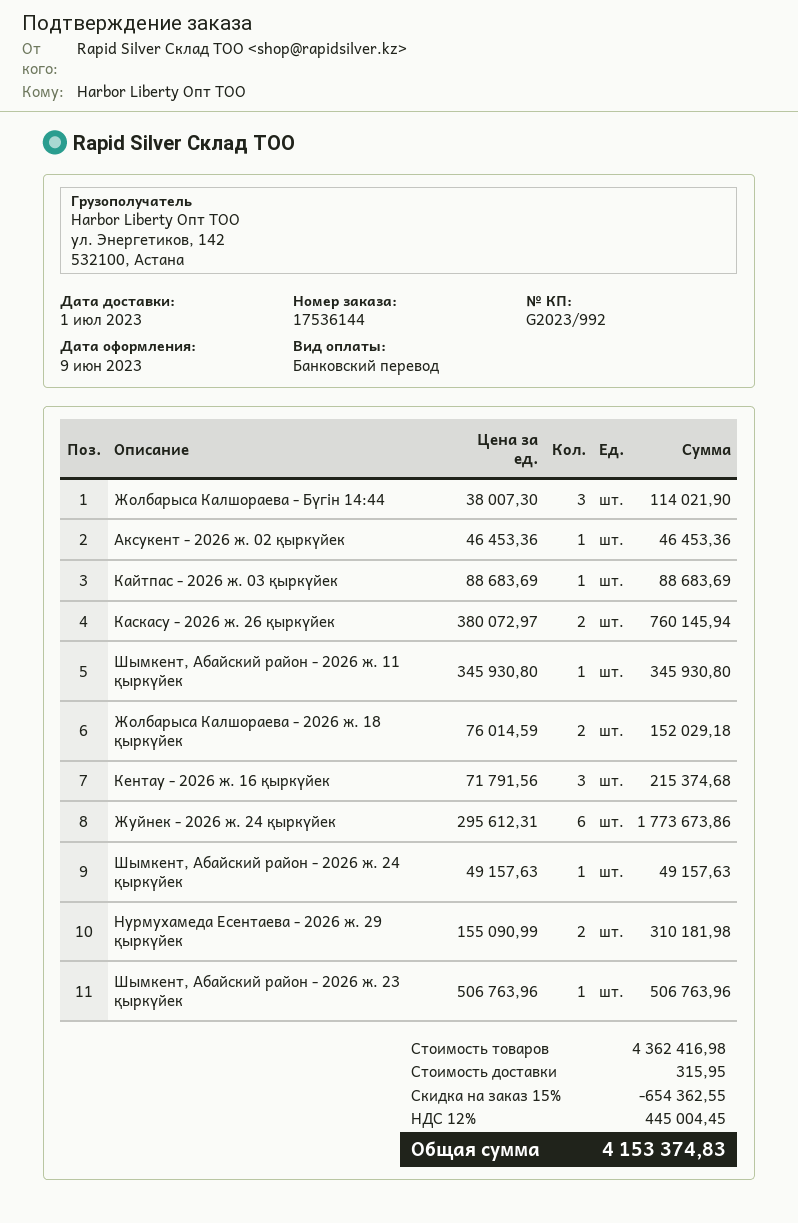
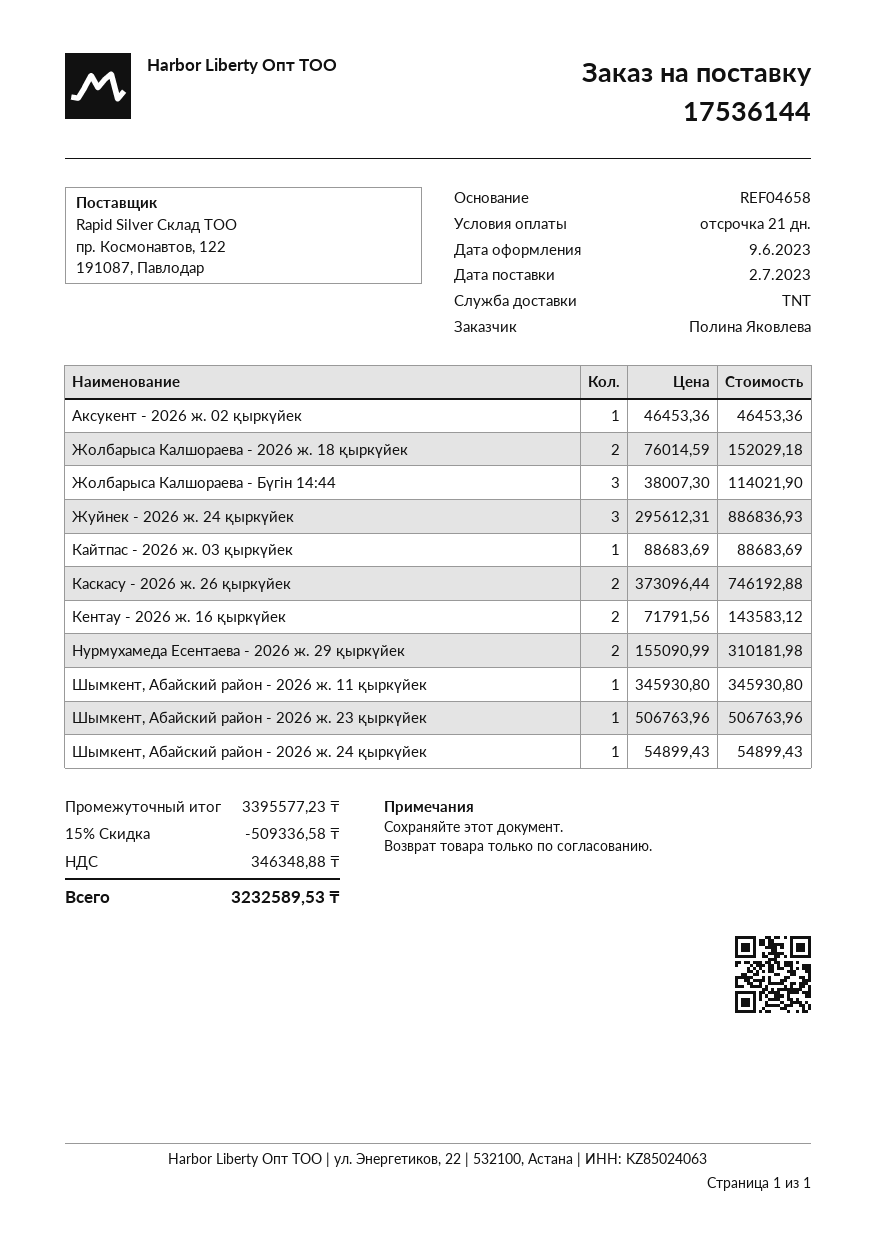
delivery date: 2023-07-01 -> 2023-07-02
Каскасу - 2026 ж. 26 қыркүйек: 2 x 380072.97 = 760145.94 -> 2 x 373096.44 = 746192.88
Кентау - 2026 ж. 16 қыркүйек: 3 x 71791.56 = 215374.68 -> 2 x 71791.56 = 143583.12
Жуйнек - 2026 ж. 24 қыркүйек: 6 x 295612.31 = 1773673.86 -> 3 x 295612.31 = 886836.93
Шымкент, Абайский район - 2026 ж. 24 қыркүйек: 1 x 49157.63 = 49157.63 -> 1 x 54899.43 = 54899.43
subtotal: 4362416.98 -> 3395577.23
discount: 15% = 654362.55 -> 15% = 509336.58
shipping: 315.95 -> none
tax: 445004.45 -> 346348.88
total: 4153374.83 -> 3232589.53

